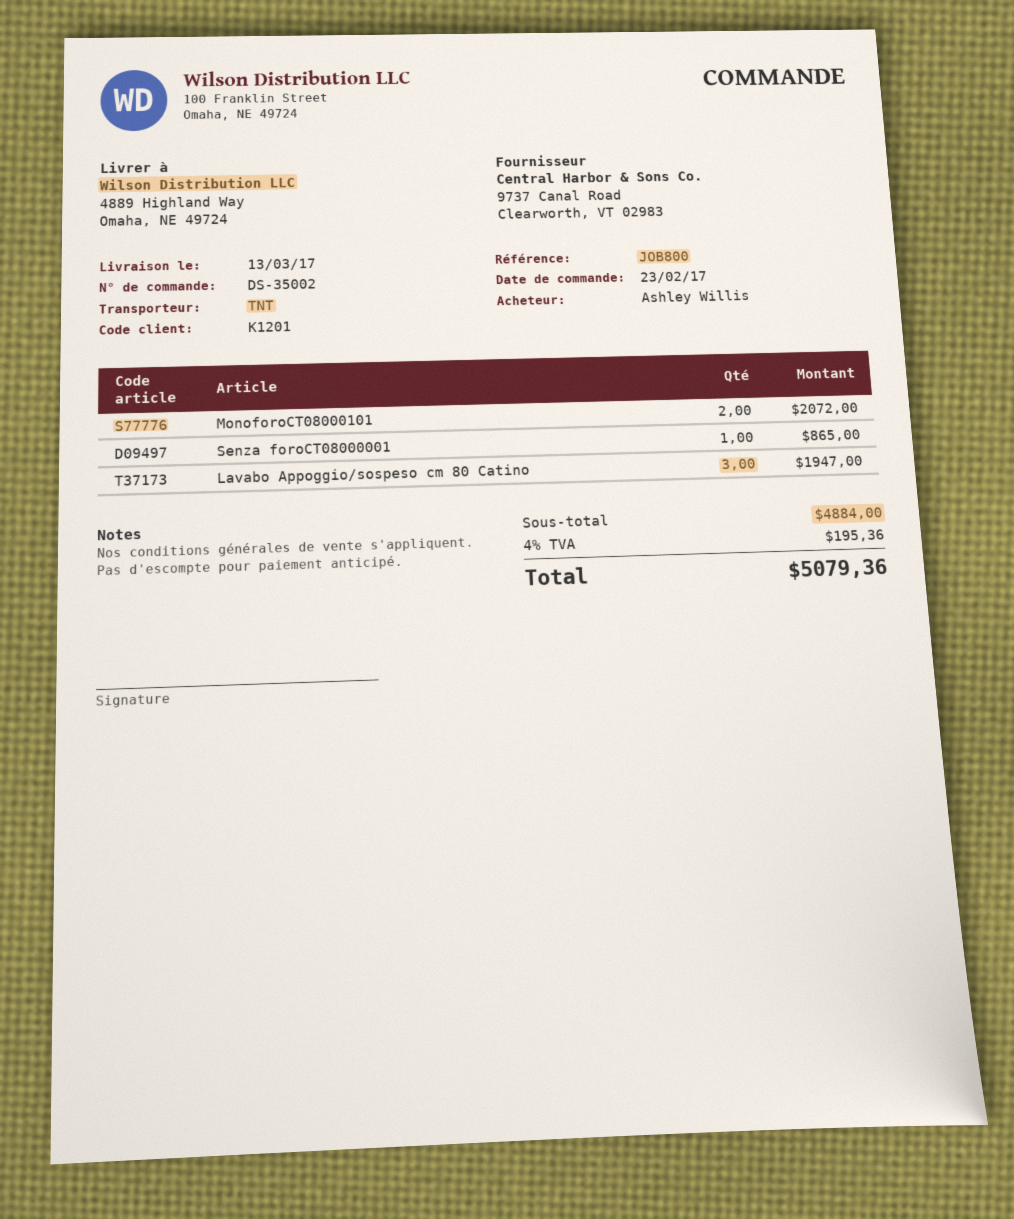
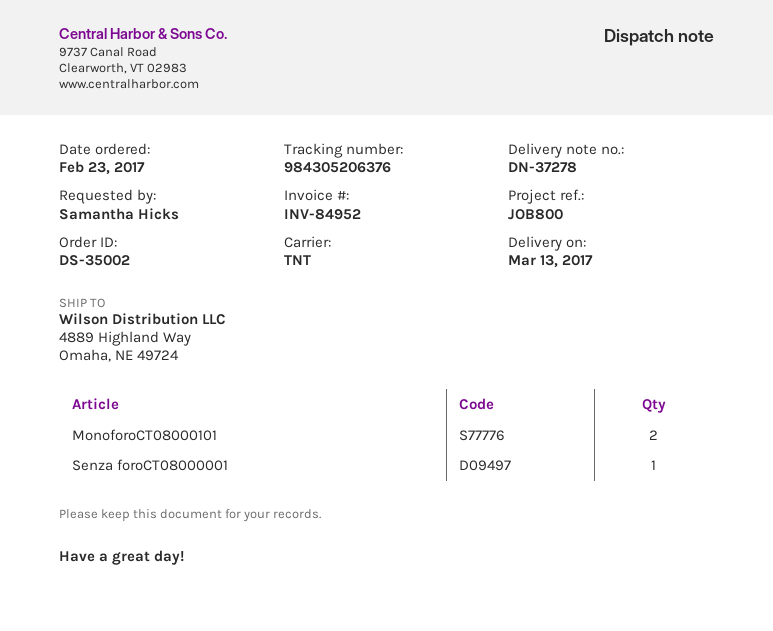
ordered by: Ashley Willis -> Samantha Hicks
Lavabo Appoggio/sospeso cm 80 Catino: 3 -> none

